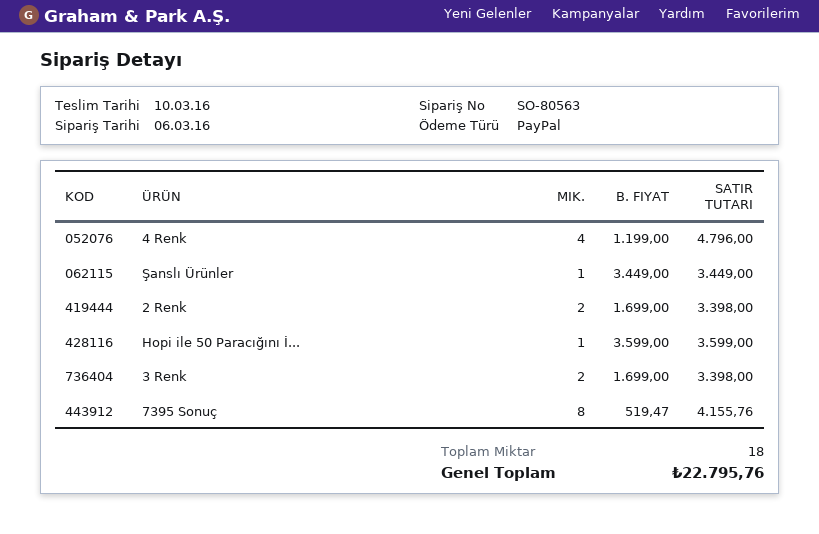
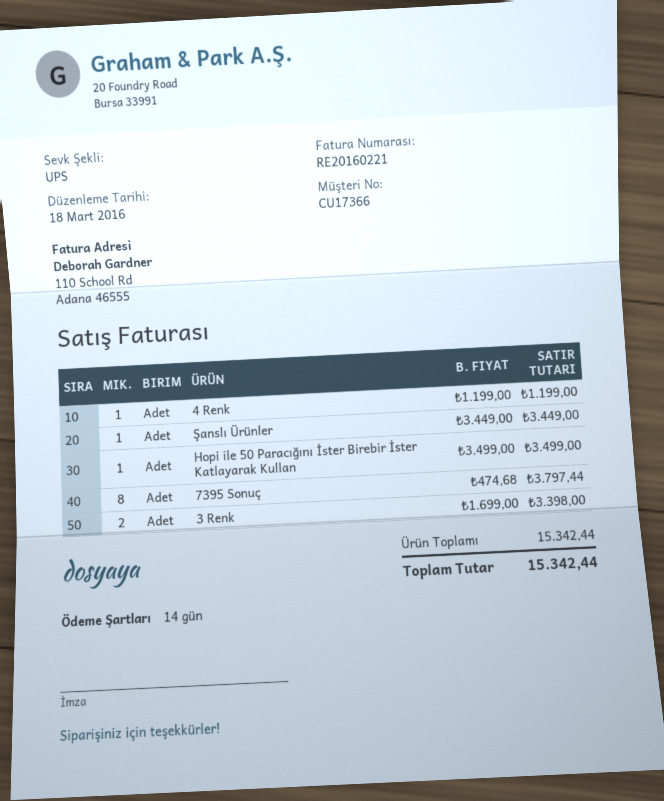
4 Renk: 4 x 1199.00 = 4796.00 -> 1 x 1199.00 = 1199.00
2 Renk: 2 x 1699.00 = 3398.00 -> none
Hopi ile 50 Paracığını İ...: 1 x 3599.00 = 3599.00 -> 1 x 3499.00 = 3499.00
7395 Sonuç: 8 x 519.47 = 4155.76 -> 8 x 474.68 = 3797.44
total: 22795.76 -> 15342.44

